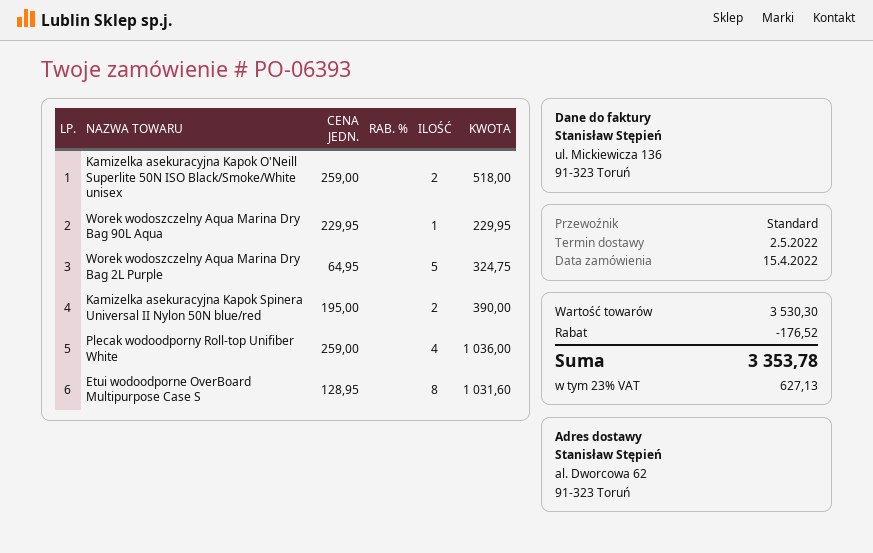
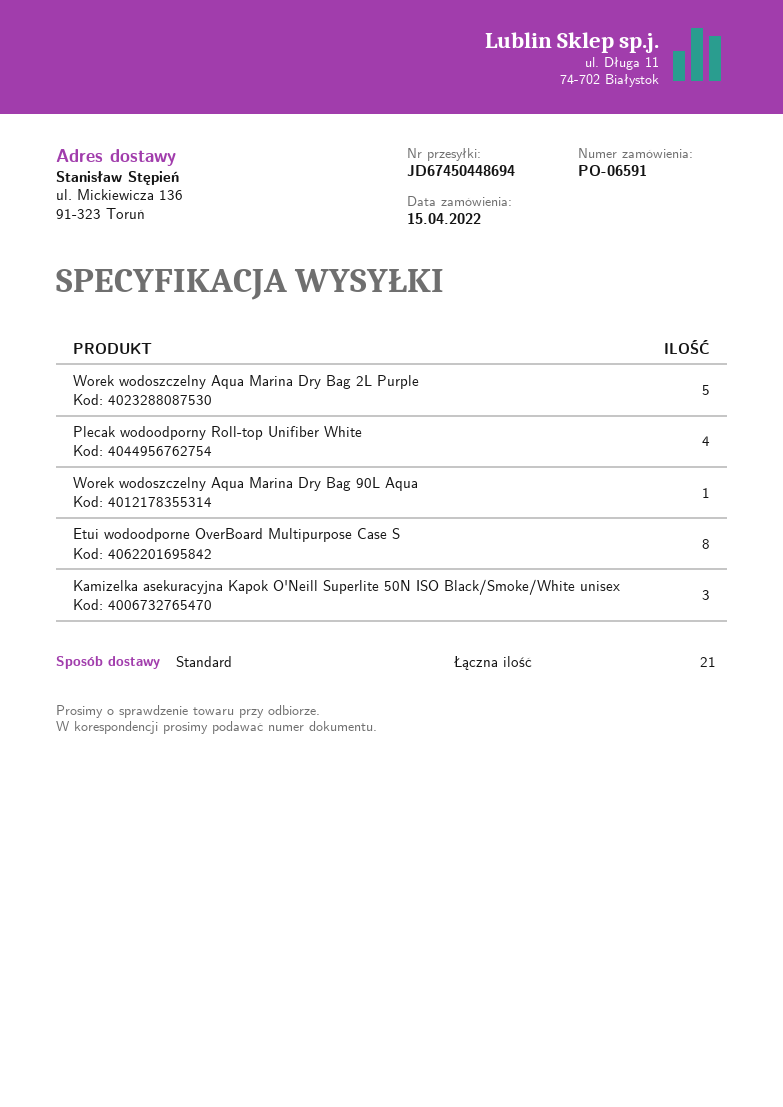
order number: PO-06393 -> PO-06591
ship to: al. Dworcowa 62, 91-323 Toruń -> ul. Mickiewicza 136, 91-323 Toruń
Kamizelka asekuracyjna Kapok O'Neill Superlite 50N ISO Black/Smoke/White unisex: 2 -> 3
Kamizelka asekuracyjna Kapok Spinera Universal II Nylon 50N blue/red: 2 -> none

